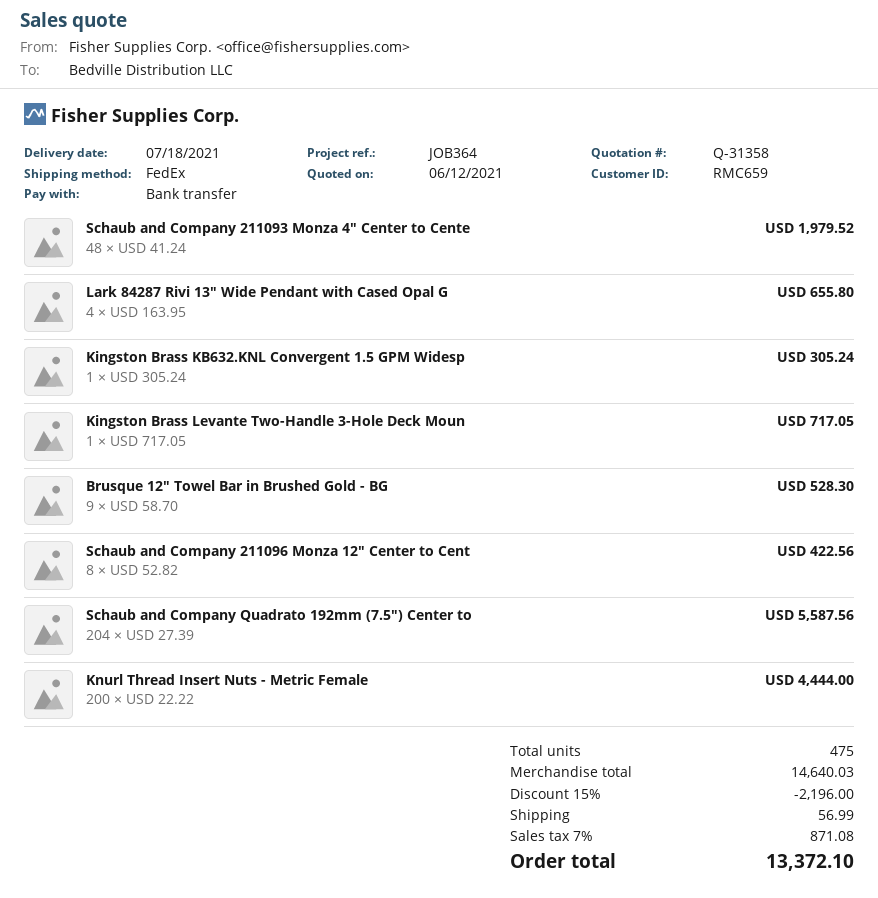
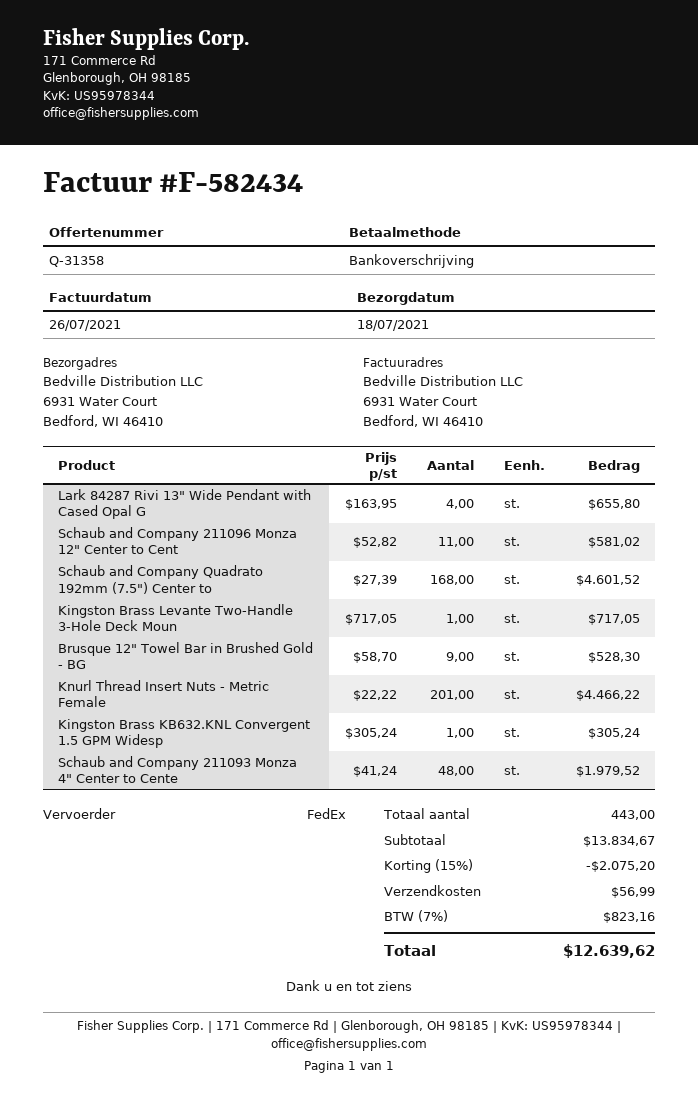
Schaub and Company 211096 Monza 12" Center to Cent: 8 x 52.82 = 422.56 -> 11 x 52.82 = 581.02
Schaub and Company Quadrato 192mm (7.5") Center to: 204 x 27.39 = 5587.56 -> 168 x 27.39 = 4601.52
Knurl Thread Insert Nuts - Metric Female: 200 x 22.22 = 4444.00 -> 201 x 22.22 = 4466.22
total quantity: 475 -> 443
subtotal: 14640.03 -> 13834.67
discount: 15% = 2196.00 -> 15% = 2075.20
tax: 7% = 871.08 -> 7% = 823.16
total: 13372.10 -> 12639.62

